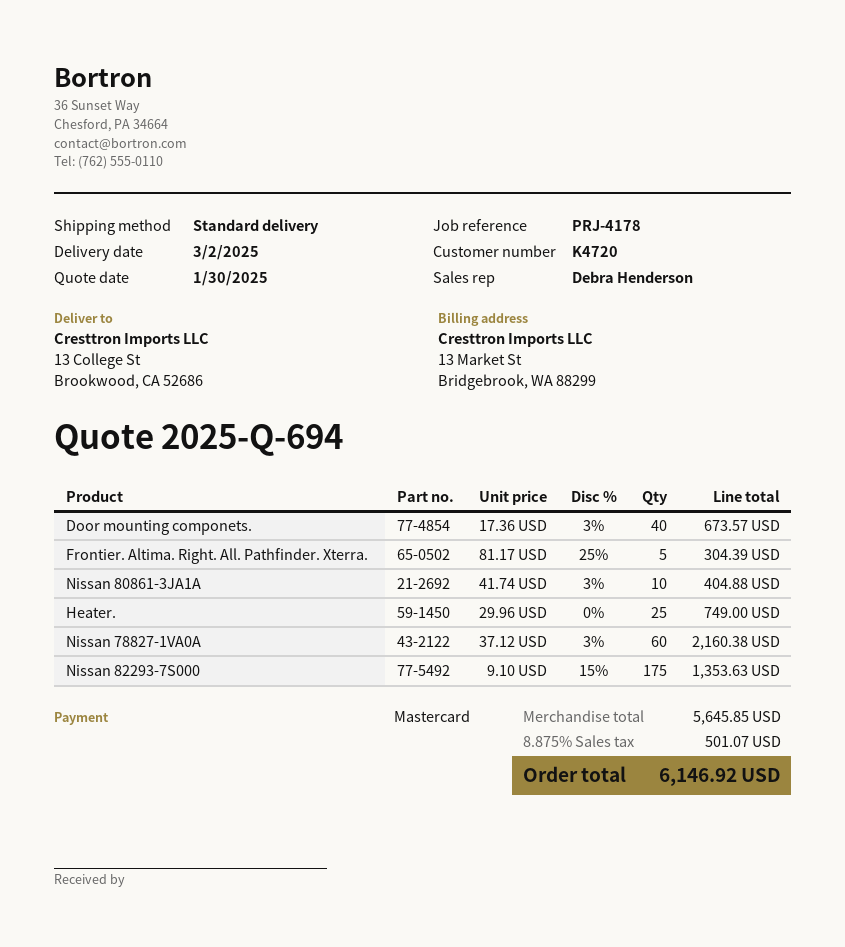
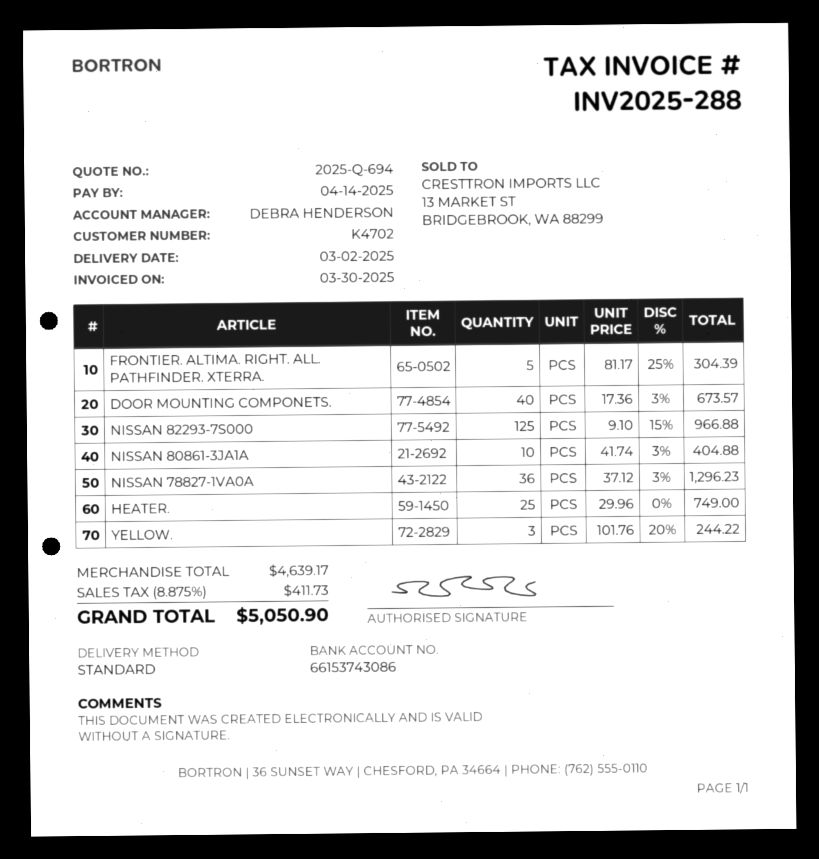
customer number: K4720 -> K4702
Nissan 78827-1VA0A: 60 x 37.12 - 3% = 2160.38 -> 36 x 37.12 - 3% = 1296.23
Nissan 82293-7S000: 175 x 9.10 - 15% = 1353.63 -> 125 x 9.10 - 15% = 966.88
YELLOW.: none -> 3 x 101.76 - 20% = 244.22
subtotal: 5645.85 -> 4639.17
tax: 8.875% = 501.07 -> 8.875% = 411.73
total: 6146.92 -> 5050.90

